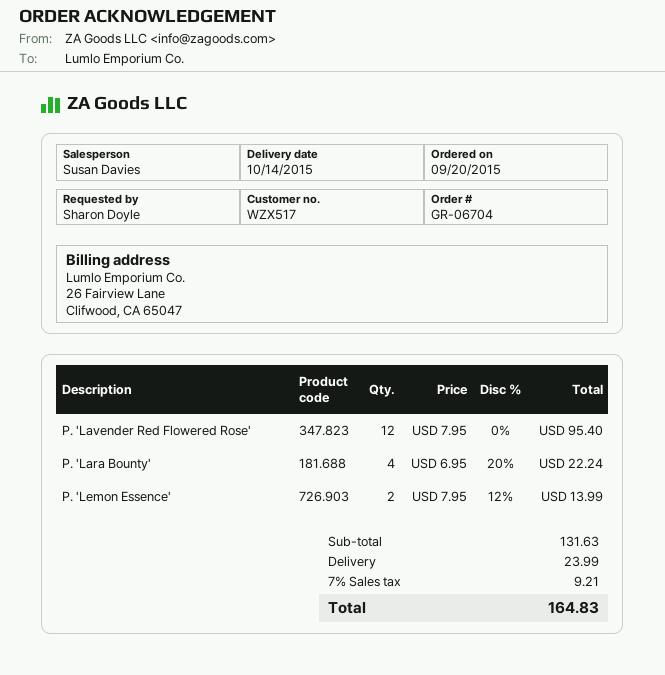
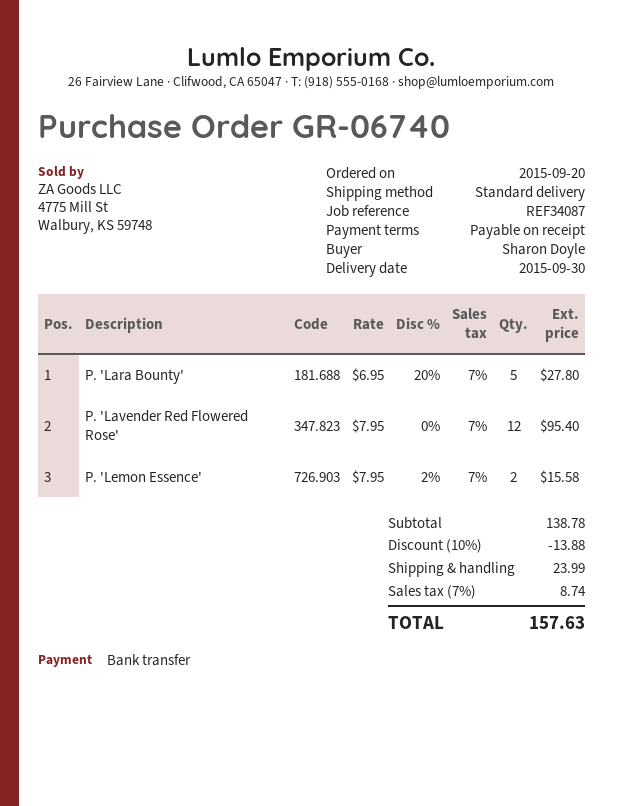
order number: GR-06704 -> GR-06740
delivery date: 2015-10-14 -> 2015-09-30
P. 'Lara Bounty': 4 x 6.95 - 20% = 22.24 -> 5 x 6.95 - 20% = 27.80
P. 'Lemon Essence': 2 x 7.95 - 12% = 13.99 -> 2 x 7.95 - 2% = 15.58
subtotal: 131.63 -> 138.78
discount: none -> 10% = 13.88
tax: 7% = 9.21 -> 7% = 8.74
total: 164.83 -> 157.63

